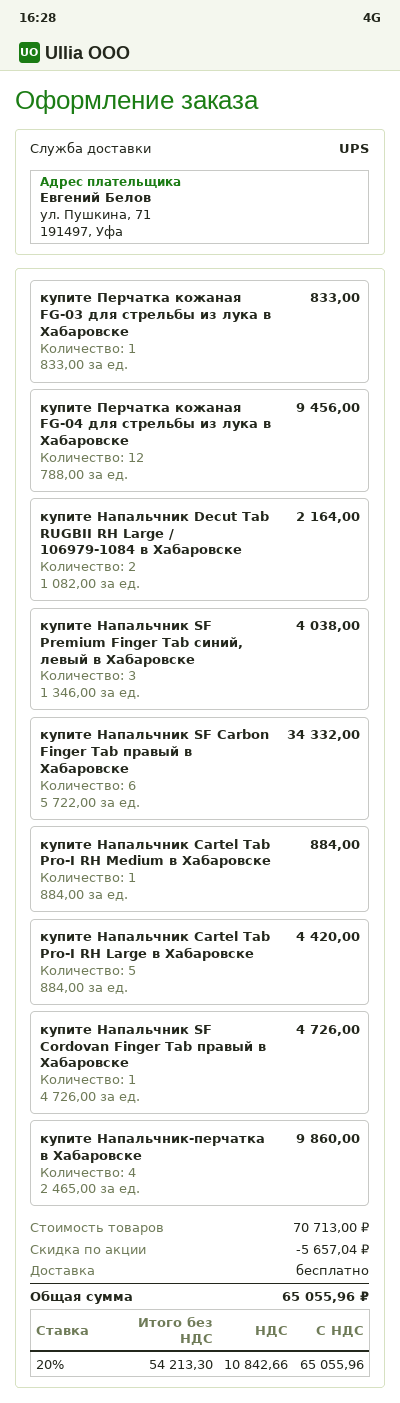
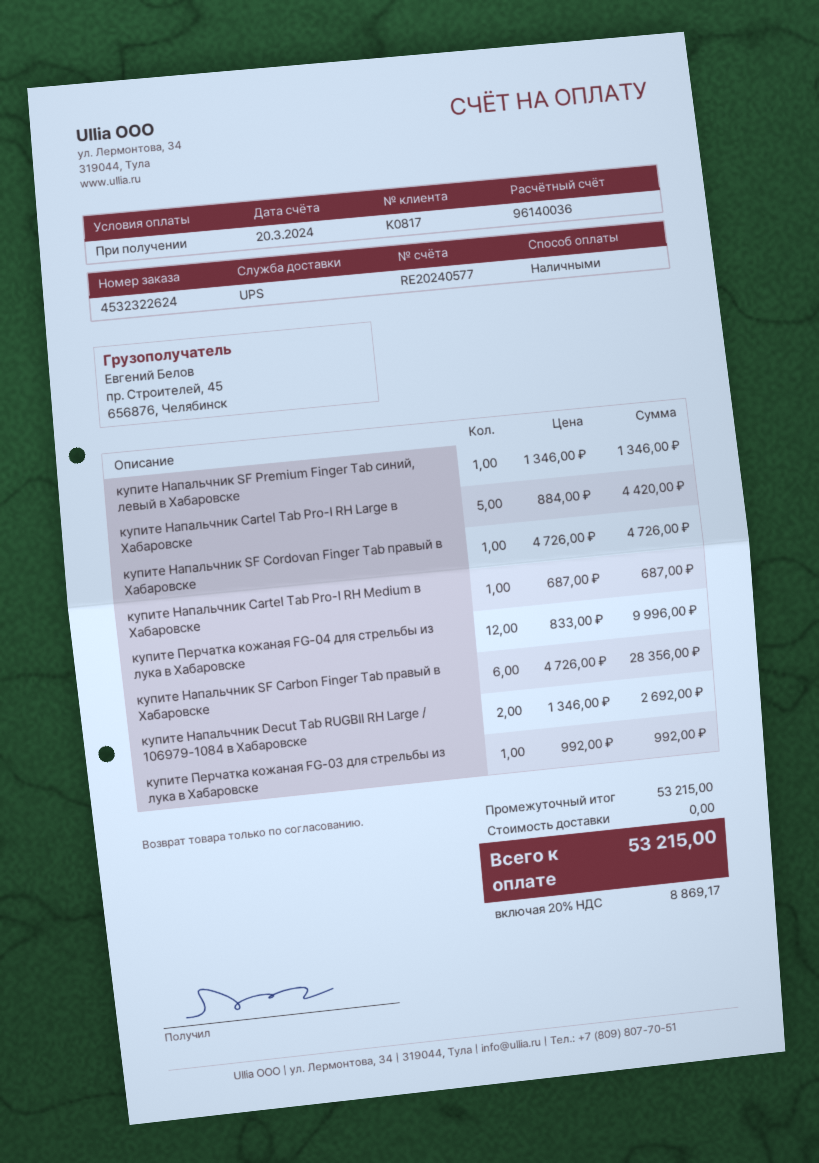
купите Перчатка кожаная FG-03 для стрельбы из лука в Хабаровске: 1 x 833.00 = 833.00 -> 1 x 992.00 = 992.00
купите Перчатка кожаная FG-04 для стрельбы из лука в Хабаровске: 12 x 788.00 = 9456.00 -> 12 x 833.00 = 9996.00
купите Напальчник Decut Tab RUGBII RH Large / 106979-1084 в Хабаровске: 2 x 1082.00 = 2164.00 -> 2 x 1346.00 = 2692.00
купите Напальчник SF Premium Finger Tab синий, левый в Хабаровске: 3 x 1346.00 = 4038.00 -> 1 x 1346.00 = 1346.00
купите Напальчник SF Carbon Finger Tab правый в Хабаровске: 6 x 5722.00 = 34332.00 -> 6 x 4726.00 = 28356.00
купите Напальчник Cartel Tab Pro-I RH Medium в Хабаровске: 1 x 884.00 = 884.00 -> 1 x 687.00 = 687.00
купите Напальчник-перчатка в Хабаровске: 4 x 2465.00 = 9860.00 -> none
subtotal: 70713.00 -> 53215.00
discount: 5657.04 -> none
tax: 20% = 10842.66 -> 20% = 8869.17
total: 65055.96 -> 53215.00

